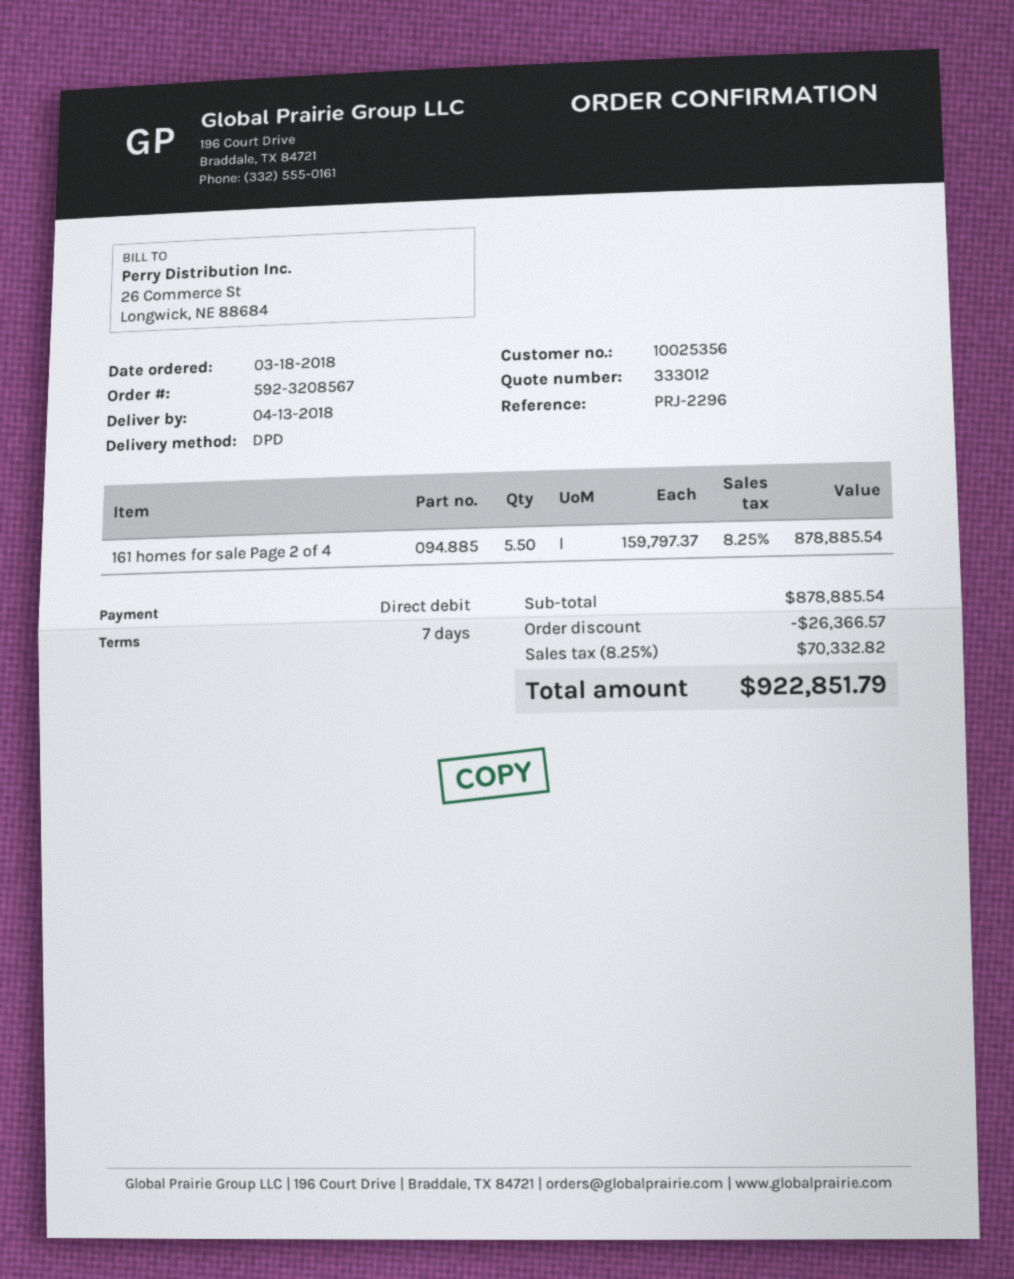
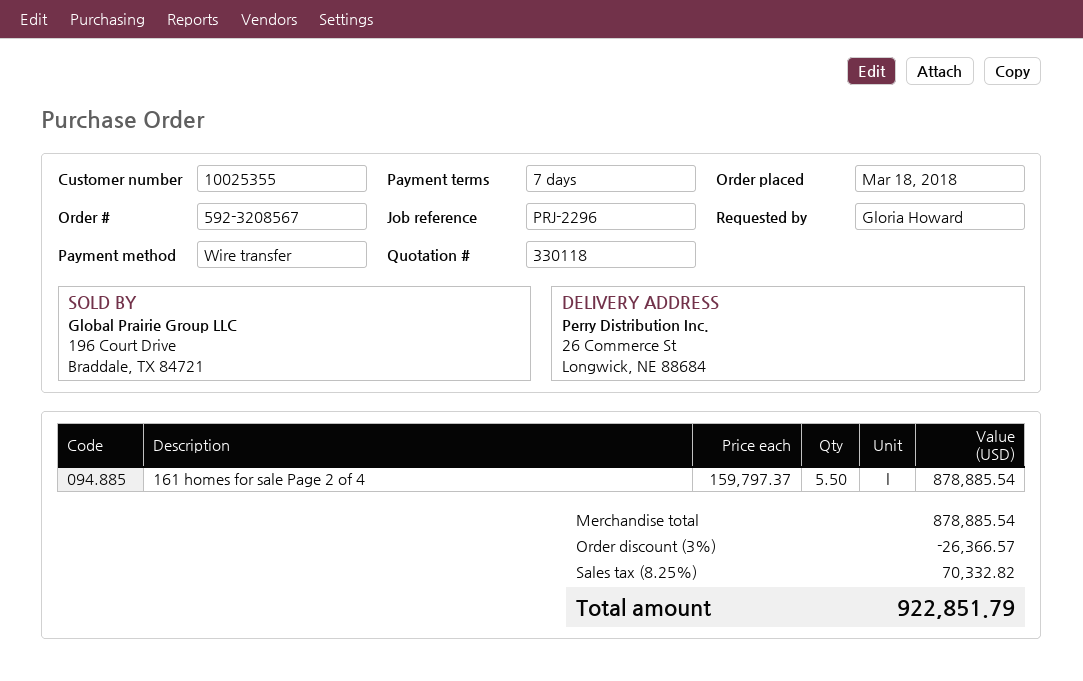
quote number: 333012 -> 330118
customer number: 10025356 -> 10025355
payment method: direct debit -> bank transfer

